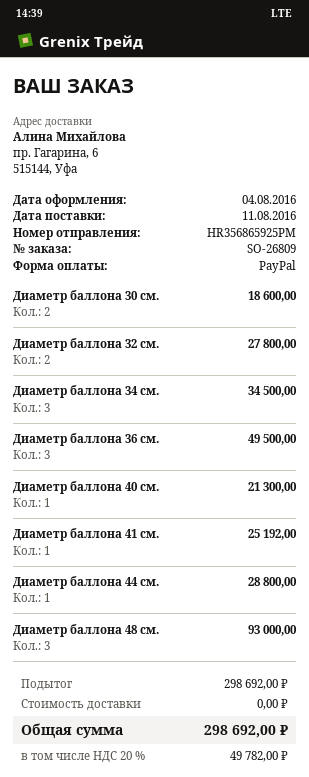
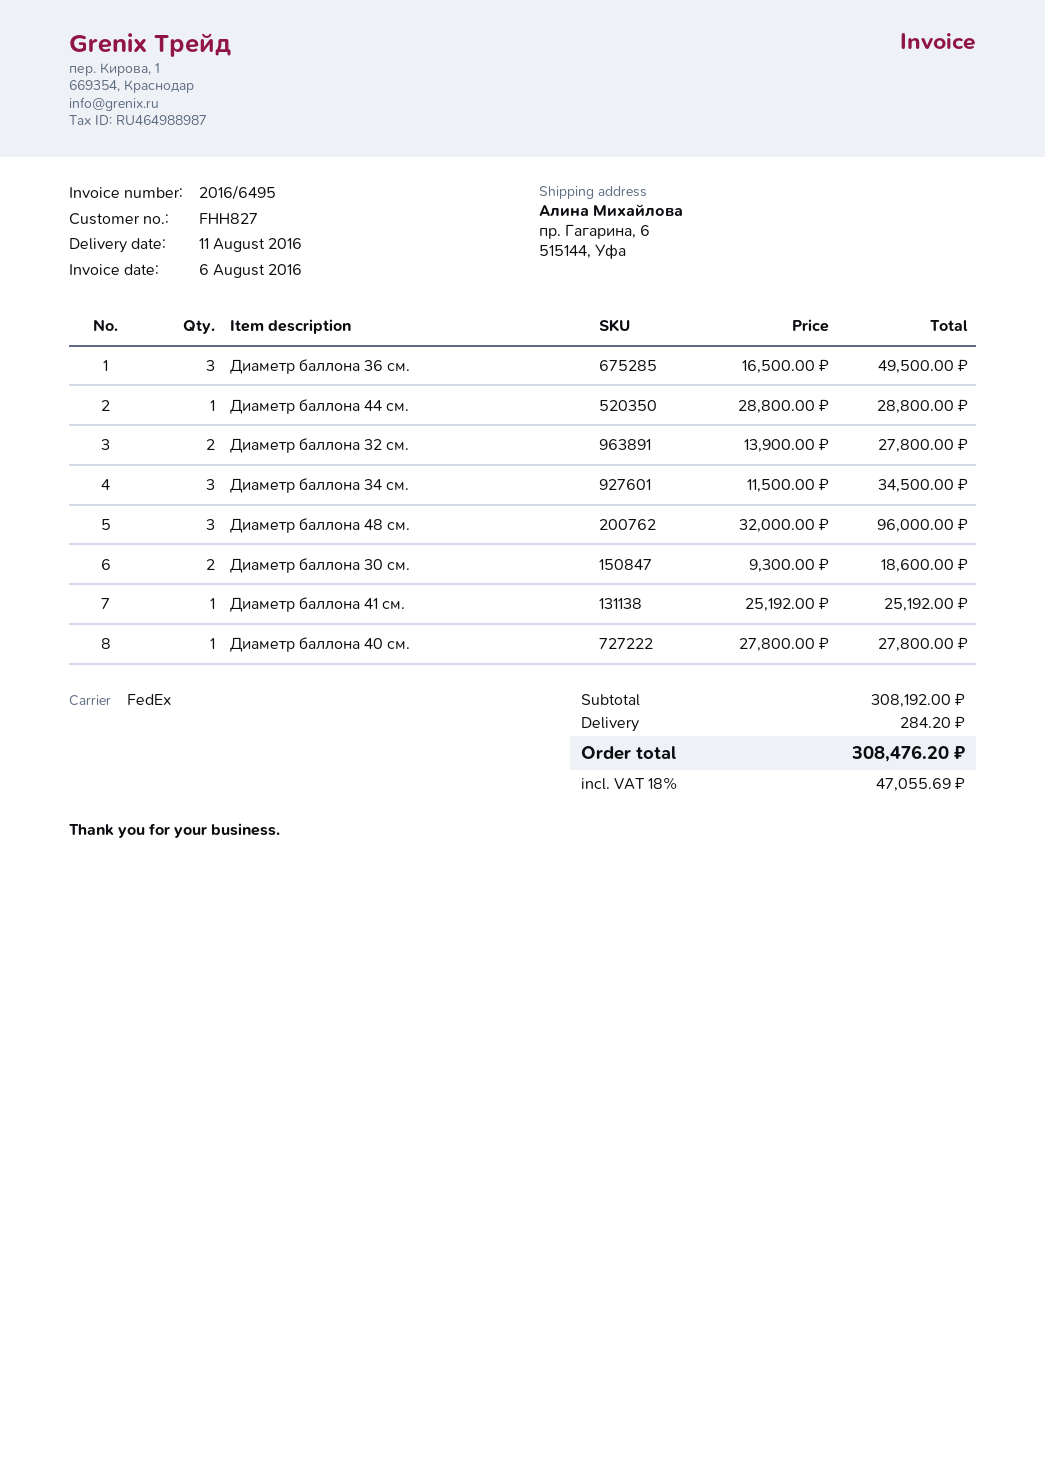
Диаметр баллона 40 см.: 1 for 21300.00 -> 1 for 27800.00
Диаметр баллона 48 см.: 3 for 93000.00 -> 3 for 96000.00
subtotal: 298692.00 -> 308192.00
shipping: 0.00 -> 284.20
tax: 20% = 49782.00 -> 18% = 47055.69
total: 298692.00 -> 308476.20

